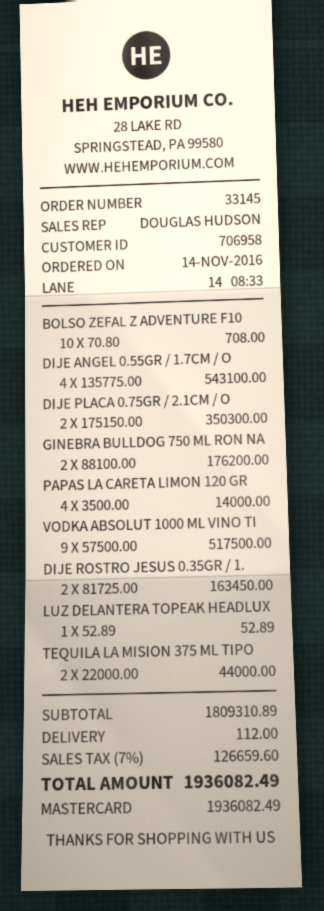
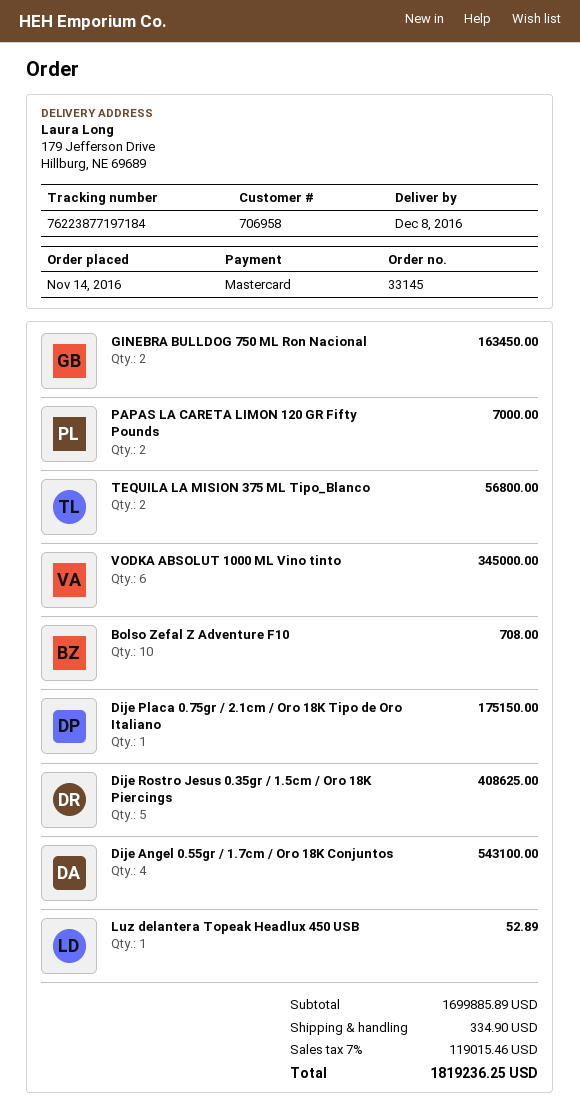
DIJE PLACA 0.75GR / 2.1CM / O: 2 for 350300.00 -> 1 for 175150.00
GINEBRA BULLDOG 750 ML RON NA: 2 for 176200.00 -> 2 for 163450.00
PAPAS LA CARETA LIMON 120 GR: 4 for 14000.00 -> 2 for 7000.00
VODKA ABSOLUT 1000 ML VINO TI: 9 for 517500.00 -> 6 for 345000.00
DIJE ROSTRO JESUS 0.35GR / 1.: 2 for 163450.00 -> 5 for 408625.00
TEQUILA LA MISION 375 ML TIPO: 2 for 44000.00 -> 2 for 56800.00
subtotal: 1809310.89 -> 1699885.89
shipping: 112.00 -> 334.90
tax: 7% = 126659.60 -> 7% = 119015.46
total: 1936082.49 -> 1819236.25

